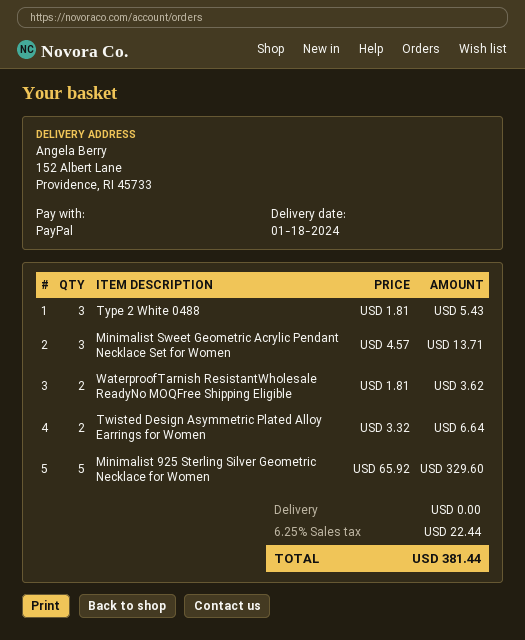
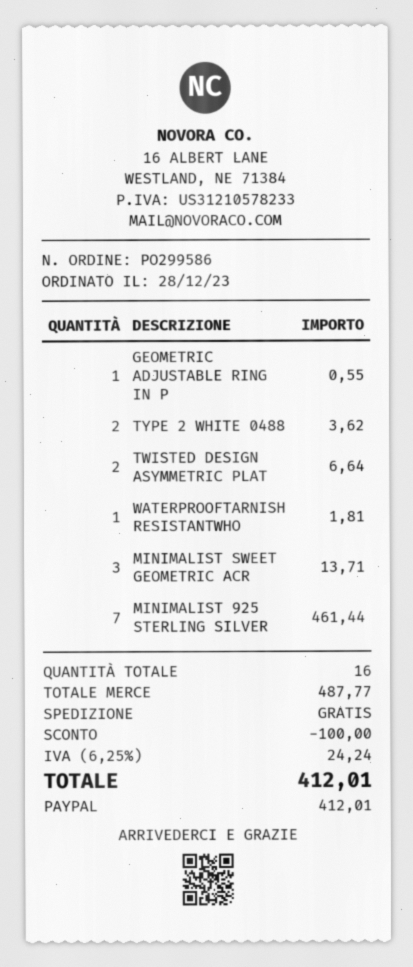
Type 2 White 0488: 3 for 5.43 -> 2 for 3.62
WaterproofTarnish ResistantWholesale ReadyNo MOQFree Shipping Eligible: 2 for 3.62 -> 1 for 1.81
Minimalist 925 Sterling Silver Geometric Necklace for Women: 5 for 329.60 -> 7 for 461.44
GEOMETRIC ADJUSTABLE RING IN P: none -> 1 for 0.55
discount: none -> 100.00
tax: 6.25% = 22.44 -> 6.25% = 24.24
total: 381.44 -> 412.01

